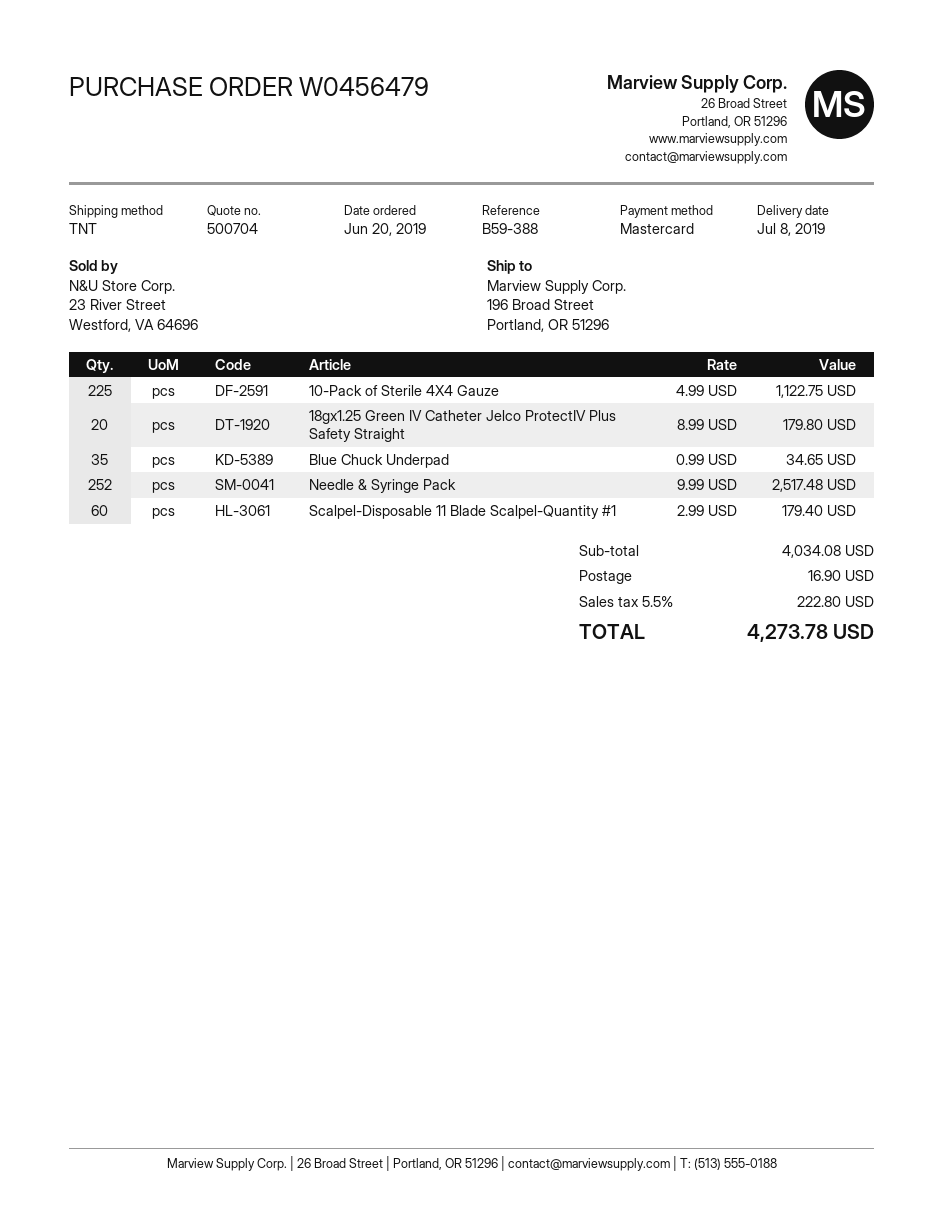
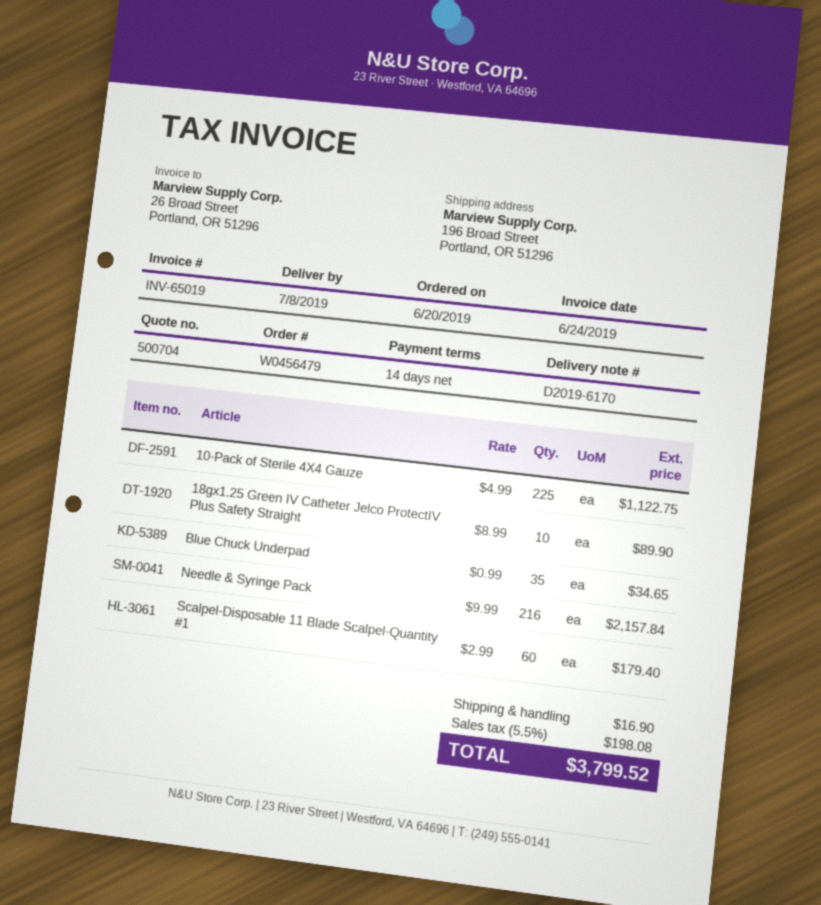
18gx1.25 Green IV Catheter Jelco ProtectIV Plus Safety Straight: 20 x 8.99 = 179.80 -> 10 x 8.99 = 89.90
Needle & Syringe Pack: 252 x 9.99 = 2517.48 -> 216 x 9.99 = 2157.84
tax: 5.5% = 222.80 -> 5.5% = 198.08
total: 4273.78 -> 3799.52

